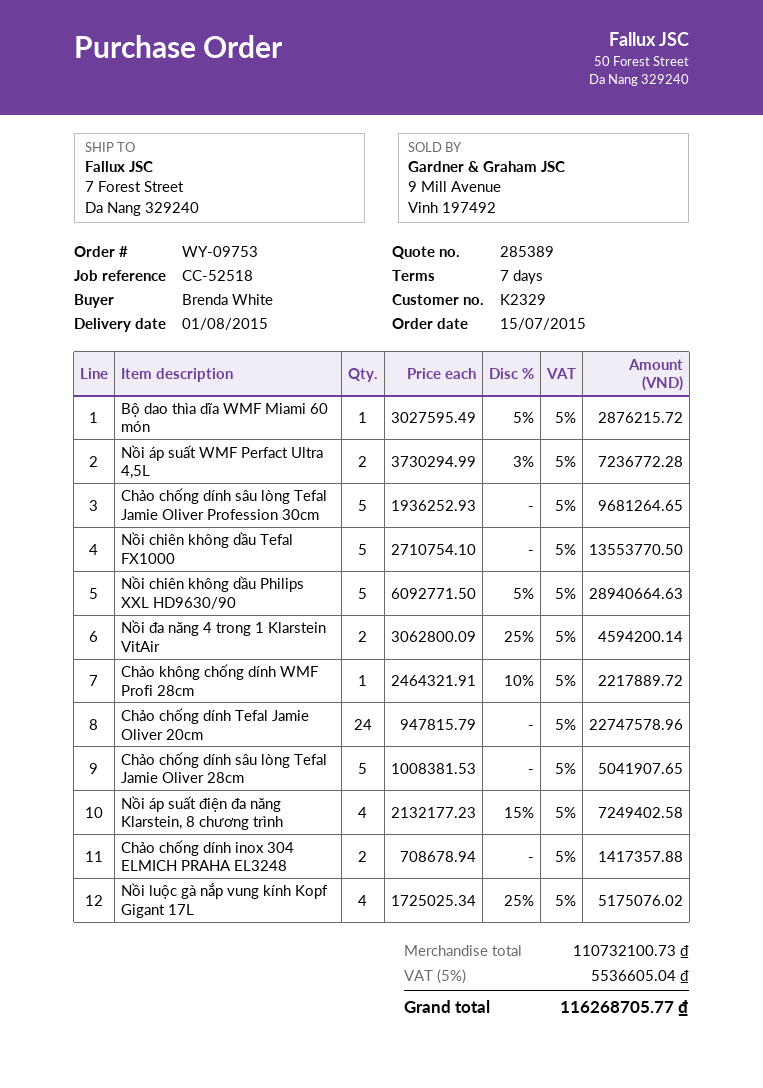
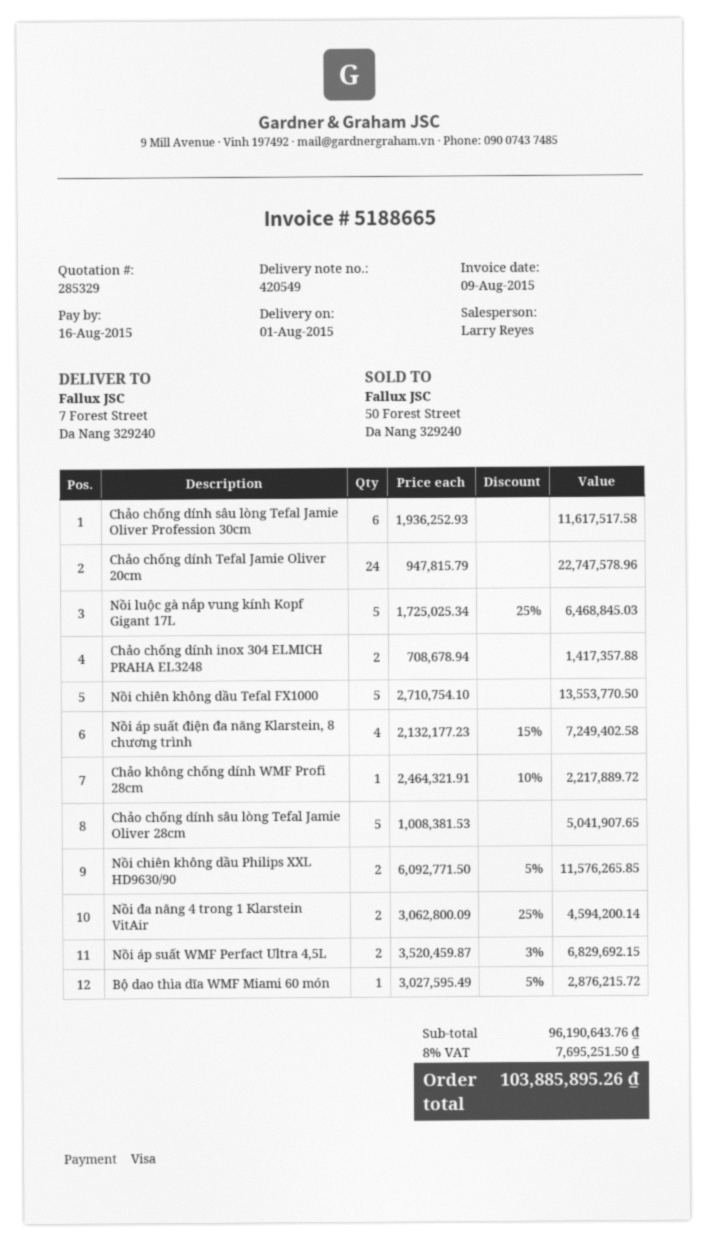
quote number: 285389 -> 285329
Nồi áp suất WMF Perfact Ultra 4,5L: 2 x 3730294.99 - 3% = 7236772.28 -> 2 x 3520459.87 - 3% = 6829692.15
Chảo chống dính sâu lòng Tefal Jamie Oliver Profession 30cm: 5 x 1936252.93 = 9681264.65 -> 6 x 1936252.93 = 11617517.58
Nồi chiên không dầu Philips XXL HD9630/90: 5 x 6092771.50 - 5% = 28940664.63 -> 2 x 6092771.50 - 5% = 11576265.85
Nồi luộc gà nắp vung kính Kopf Gigant 17L: 4 x 1725025.34 - 25% = 5175076.02 -> 5 x 1725025.34 - 25% = 6468845.03
subtotal: 110732100.73 -> 96190643.76
tax: 5% = 5536605.04 -> 8% = 7695251.50
total: 116268705.77 -> 103885895.26

